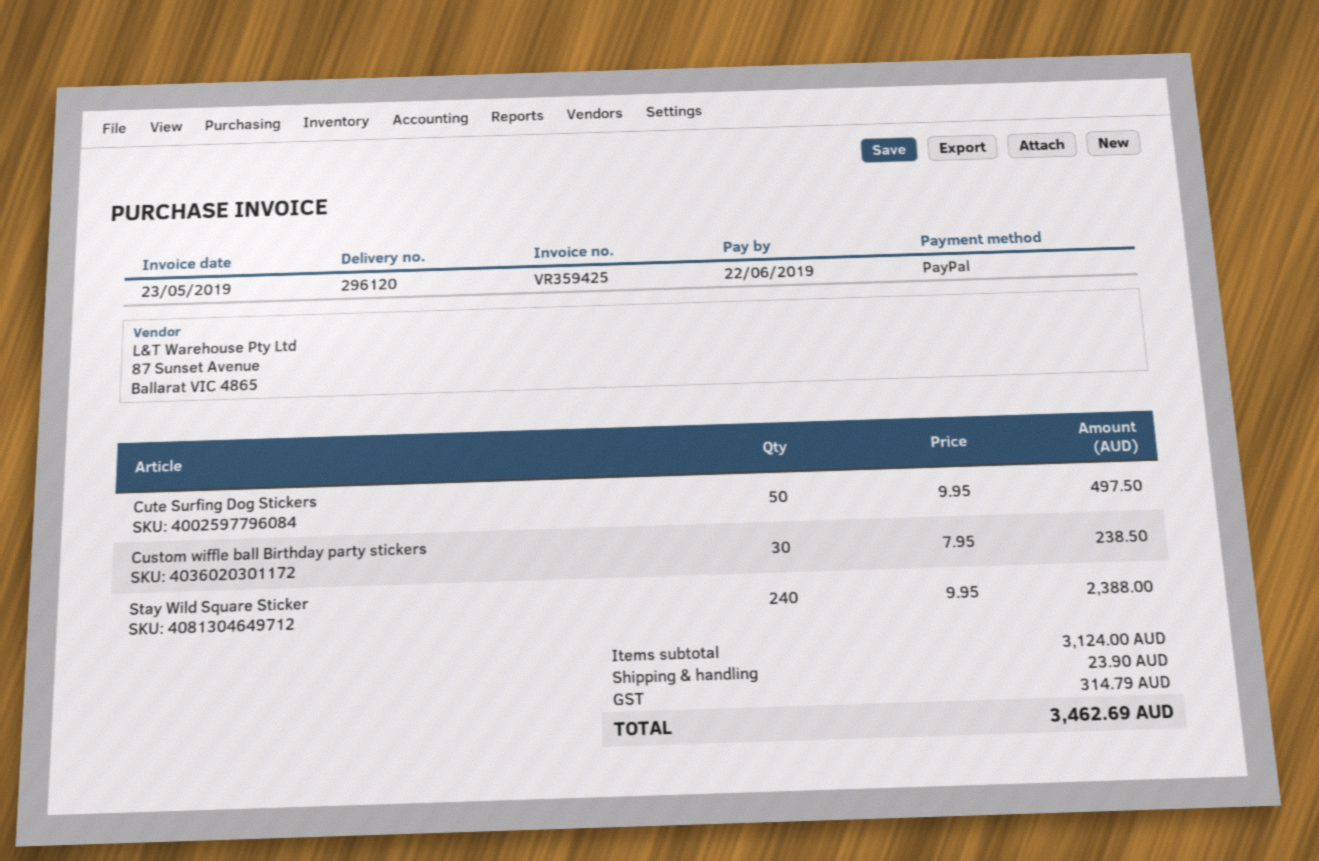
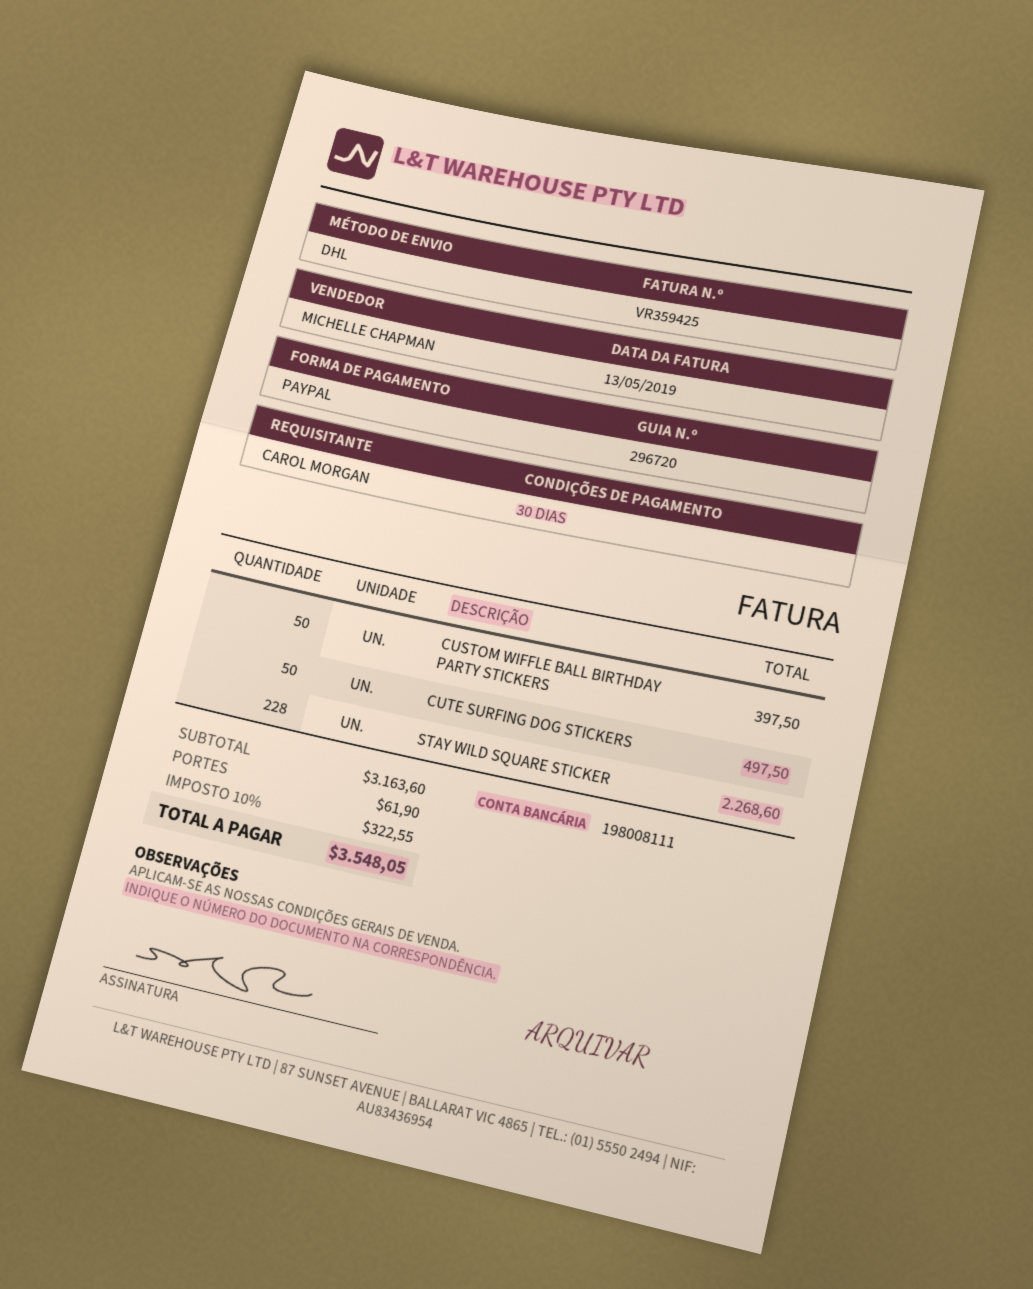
delivery note number: 296120 -> 296720
invoice date: 2019-05-23 -> 2019-05-13
Custom wiffle ball Birthday party stickers: 30 for 238.50 -> 50 for 397.50
Stay Wild Square Sticker: 240 for 2388.00 -> 228 for 2268.60
subtotal: 3124.00 -> 3163.60
shipping: 23.90 -> 61.90
tax: 314.79 -> 322.55
total: 3462.69 -> 3548.05

